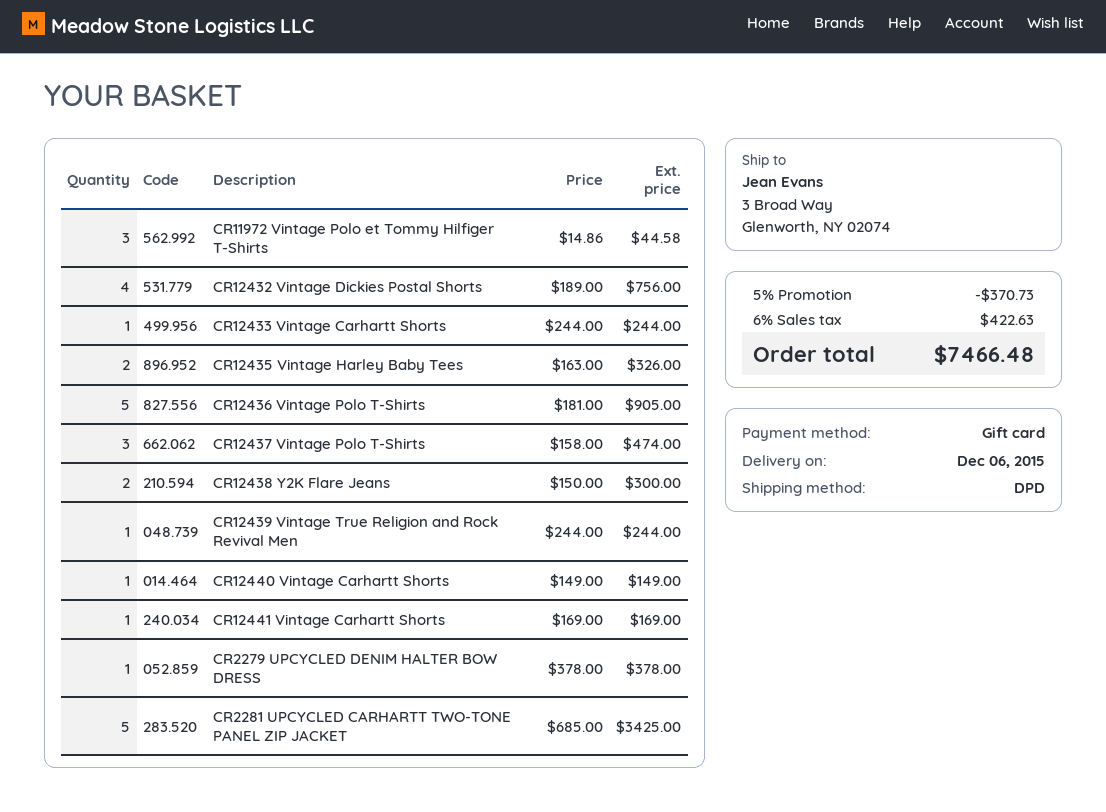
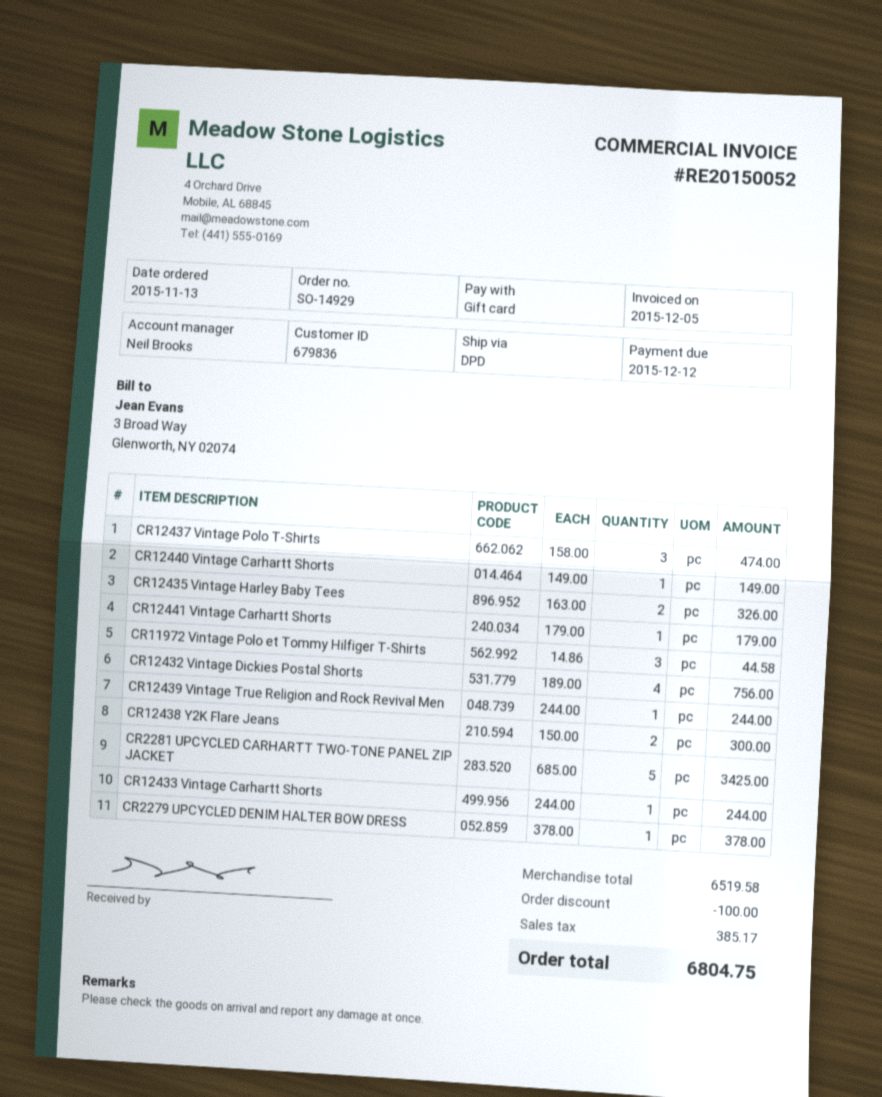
CR12436 Vintage Polo T-Shirts: 5 x 181.00 = 905.00 -> none
CR12441 Vintage Carhartt Shorts: 1 x 169.00 = 169.00 -> 1 x 179.00 = 179.00
discount: 370.73 -> 100.00
tax: 422.63 -> 385.17
total: 7466.48 -> 6804.75

